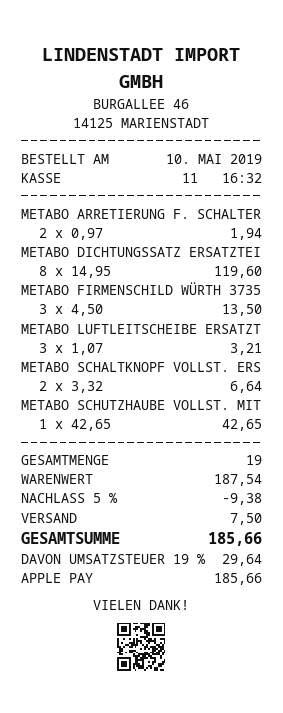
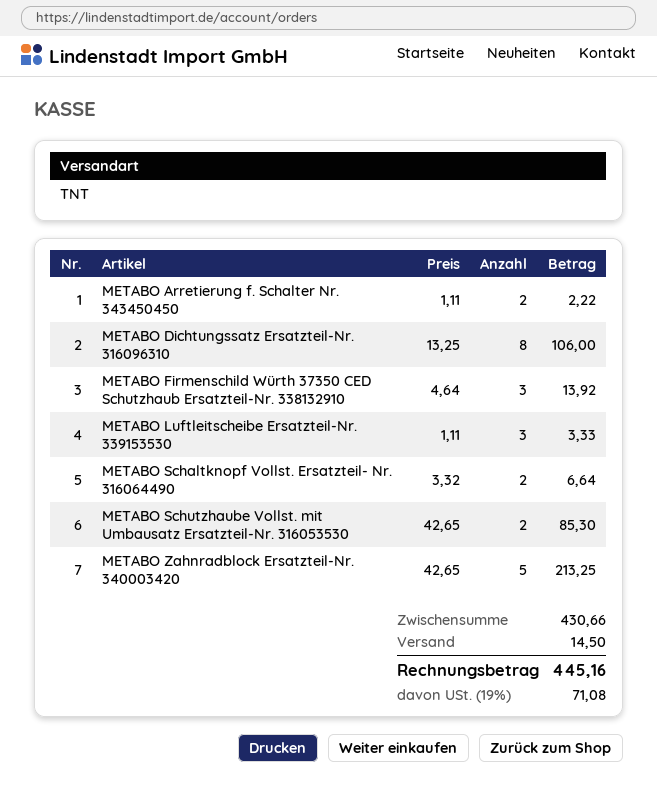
METABO ARRETIERUNG F. SCHALTER: 2 x 0.97 = 1.94 -> 2 x 1.11 = 2.22
METABO DICHTUNGSSATZ ERSATZTEI: 8 x 14.95 = 119.60 -> 8 x 13.25 = 106.00
METABO FIRMENSCHILD WÜRTH 3735: 3 x 4.50 = 13.50 -> 3 x 4.64 = 13.92
METABO LUFTLEITSCHEIBE ERSATZT: 3 x 1.07 = 3.21 -> 3 x 1.11 = 3.33
METABO SCHUTZHAUBE VOLLST. MIT: 1 x 42.65 = 42.65 -> 2 x 42.65 = 85.30
METABO Zahnradblock Ersatzteil-Nr. 340003420: none -> 5 x 42.65 = 213.25
subtotal: 187.54 -> 430.66
discount: 5% = 9.38 -> none
shipping: 7.50 -> 14.50
tax: 19% = 29.64 -> 19% = 71.08
total: 185.66 -> 445.16

